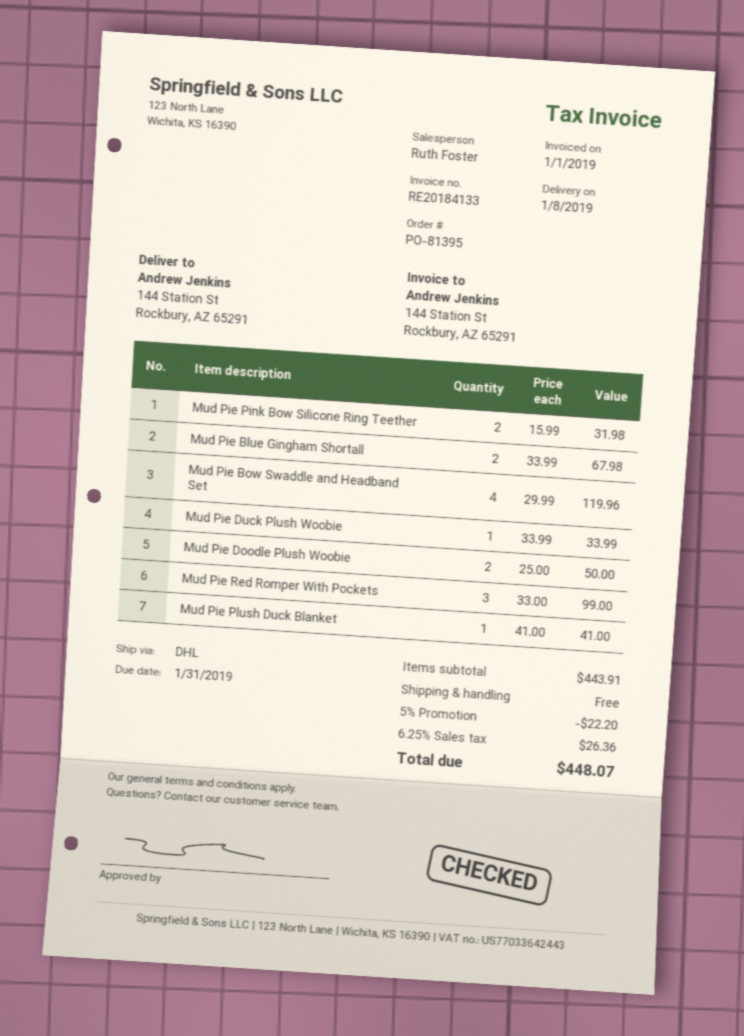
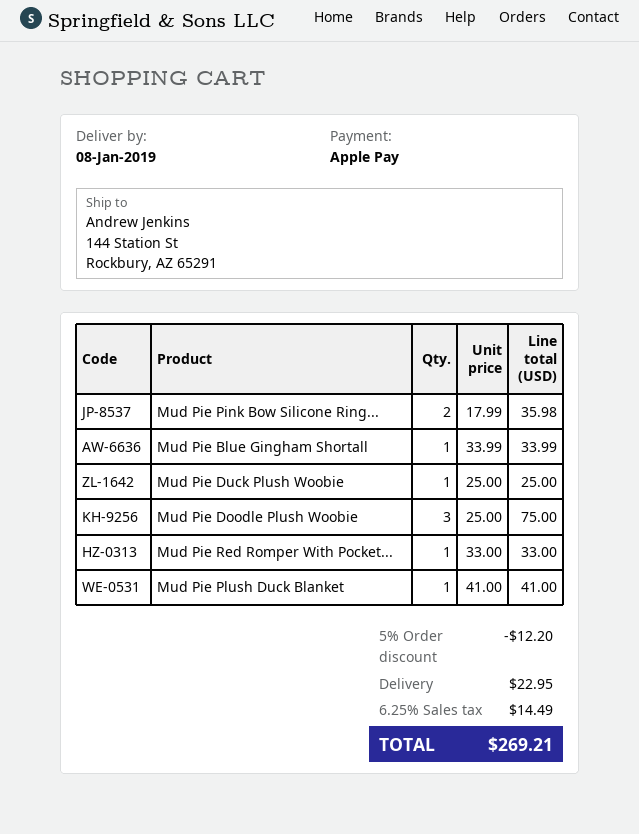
Mud Pie Pink Bow Silicone Ring Teether: 2 x 15.99 = 31.98 -> 2 x 17.99 = 35.98
Mud Pie Blue Gingham Shortall: 2 x 33.99 = 67.98 -> 1 x 33.99 = 33.99
Mud Pie Bow Swaddle and Headband Set: 4 x 29.99 = 119.96 -> none
Mud Pie Duck Plush Woobie: 1 x 33.99 = 33.99 -> 1 x 25.00 = 25.00
Mud Pie Doodle Plush Woobie: 2 x 25.00 = 50.00 -> 3 x 25.00 = 75.00
Mud Pie Red Romper With Pockets: 3 x 33.00 = 99.00 -> 1 x 33.00 = 33.00
discount: 5% = 22.20 -> 5% = 12.20
shipping: 0.00 -> 22.95
tax: 6.25% = 26.36 -> 6.25% = 14.49
total: 448.07 -> 269.21

